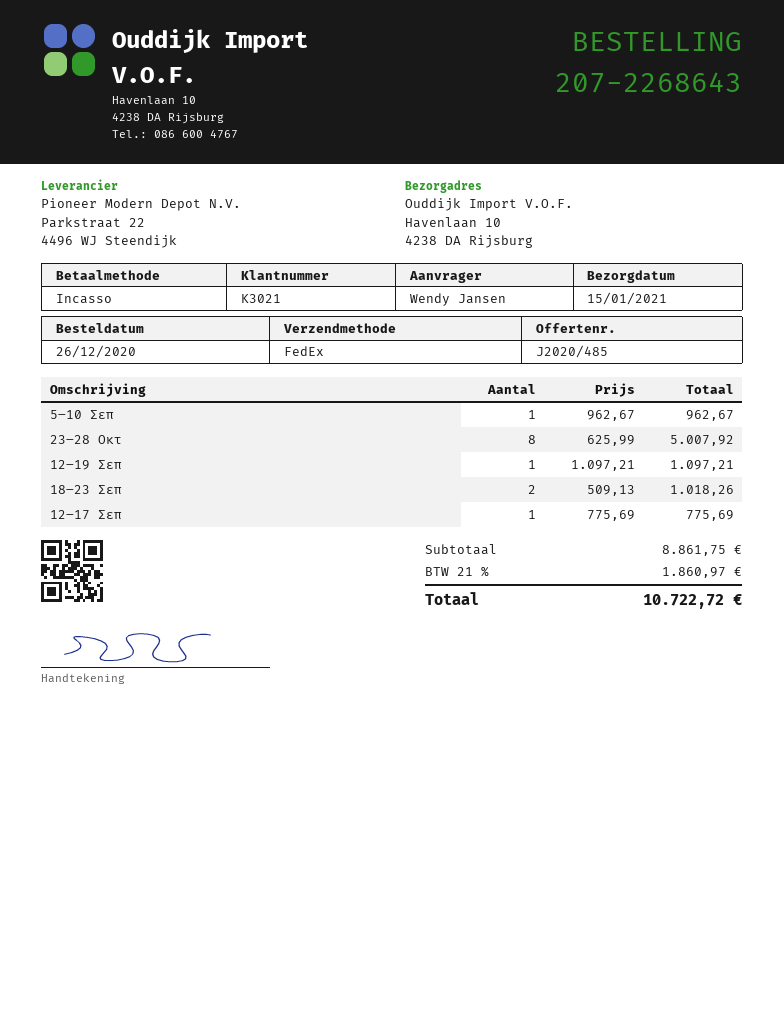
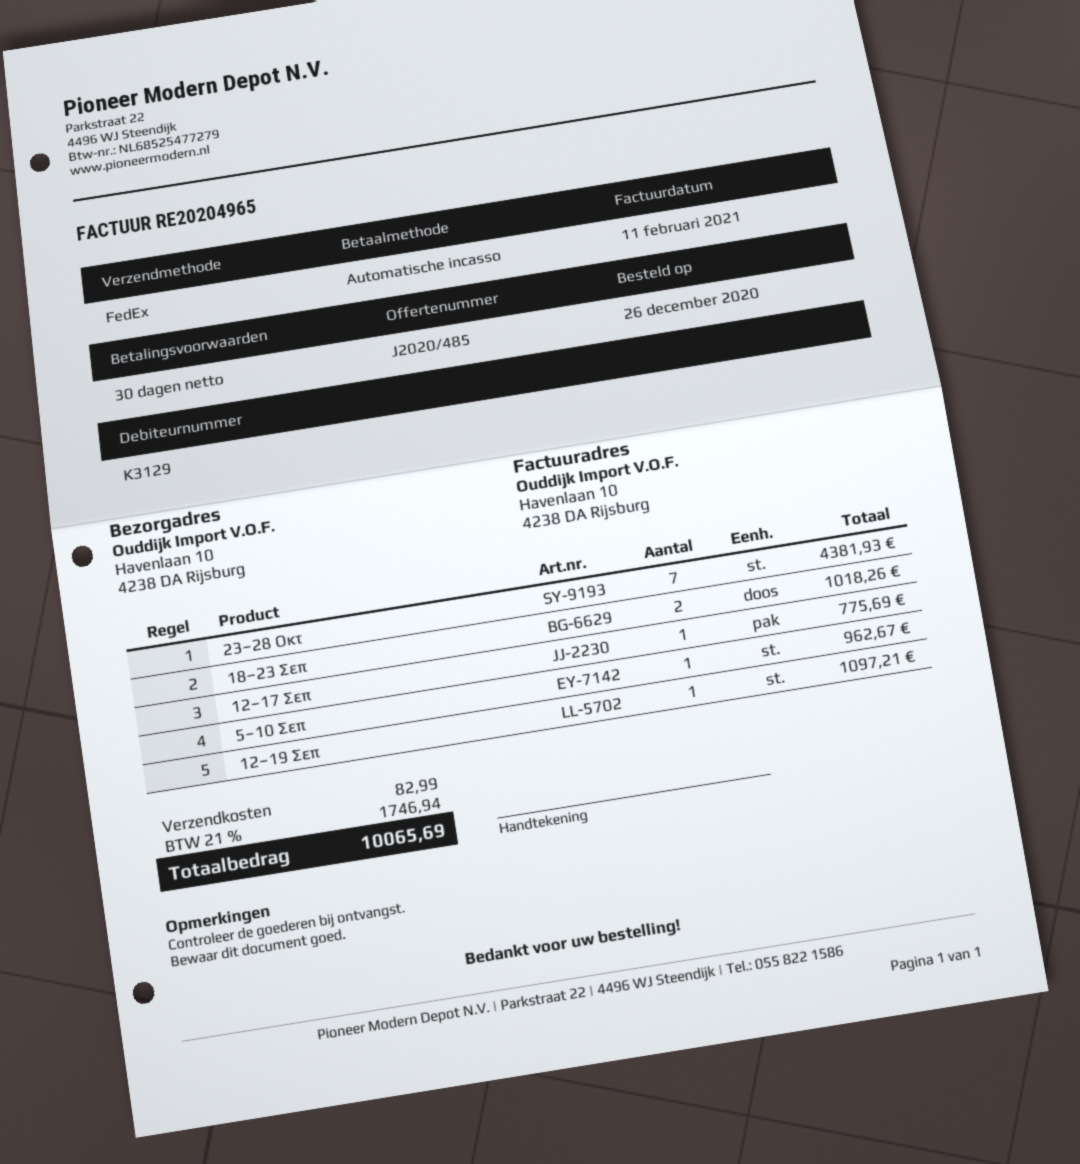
customer number: K3021 -> K3129
23–28 Οκτ: 8 for 5007.92 -> 7 for 4381.93
shipping: none -> 82.99
tax: 21% = 1860.97 -> 21% = 1746.94
total: 10722.72 -> 10065.69

